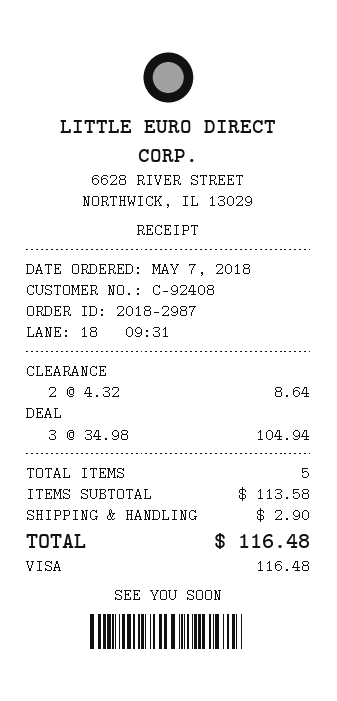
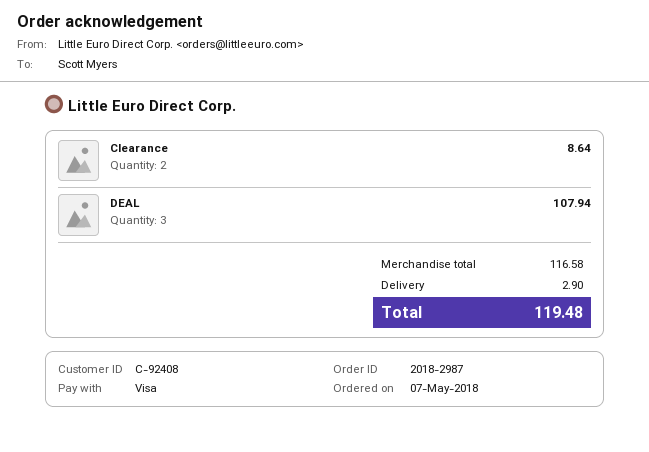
DEAL: 3 for 104.94 -> 3 for 107.94
subtotal: 113.58 -> 116.58
total: 116.48 -> 119.48

